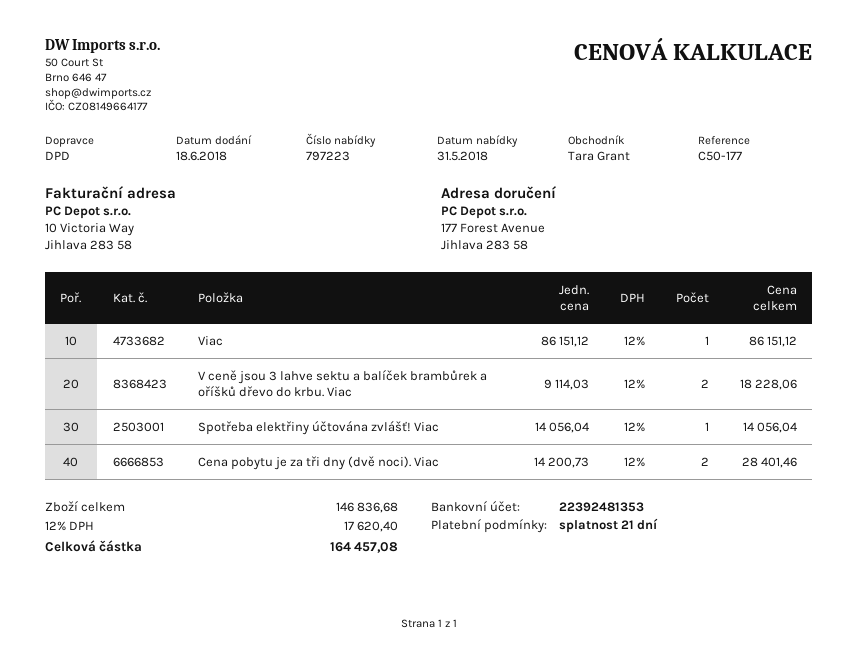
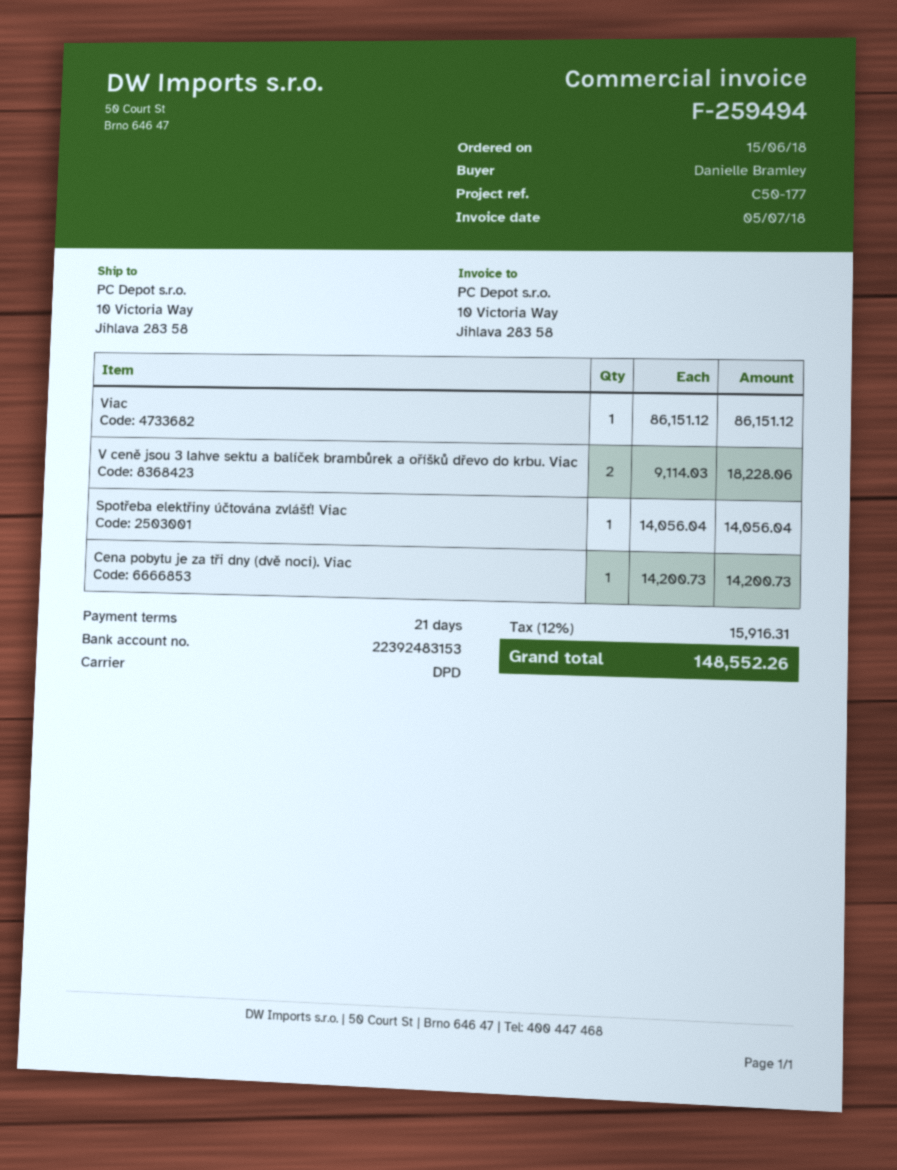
bank account: 22392481353 -> 22392483153
ship to: 177 Forest Avenue, Jihlava 283 58 -> 10 Victoria Way, Jihlava 283 58
Cena pobytu je za tři dny (dvě noci). Viac: 2 x 14200.73 = 28401.46 -> 1 x 14200.73 = 14200.73
tax: 12% = 17620.40 -> 12% = 15916.31
total: 164457.08 -> 148552.26

